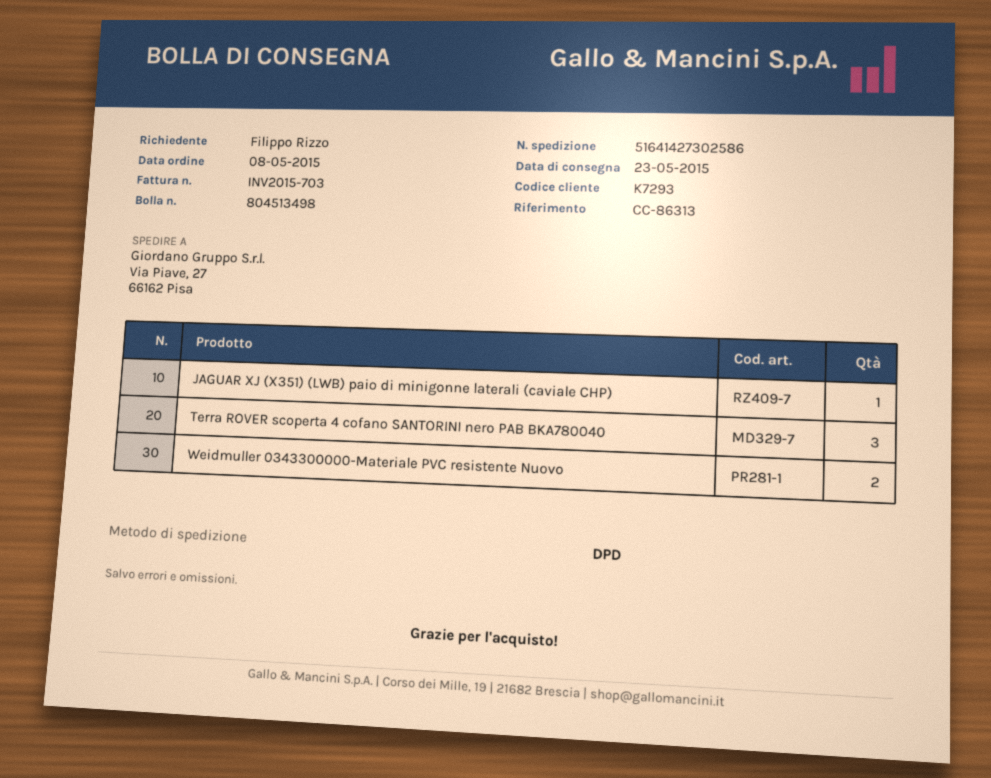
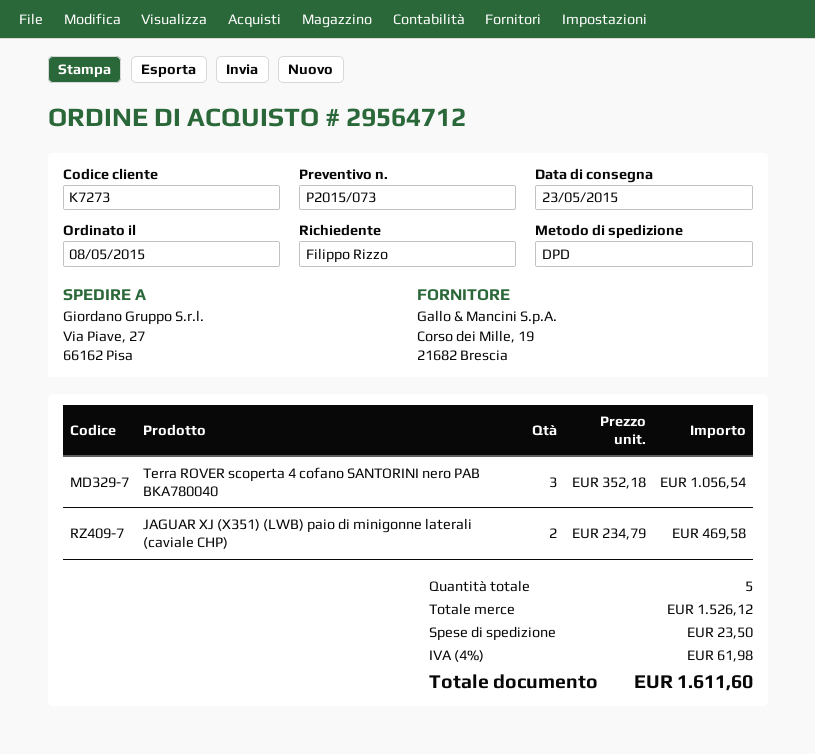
customer number: K7293 -> K7273
JAGUAR XJ (X351) (LWB) paio di minigonne laterali (caviale CHP): 1 -> 2
Weidmuller 0343300000-Materiale PVC resistente Nuovo: 2 -> none

